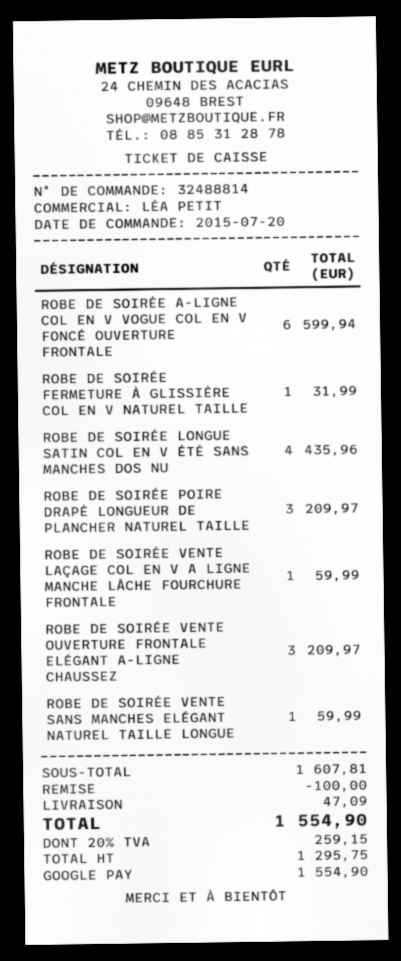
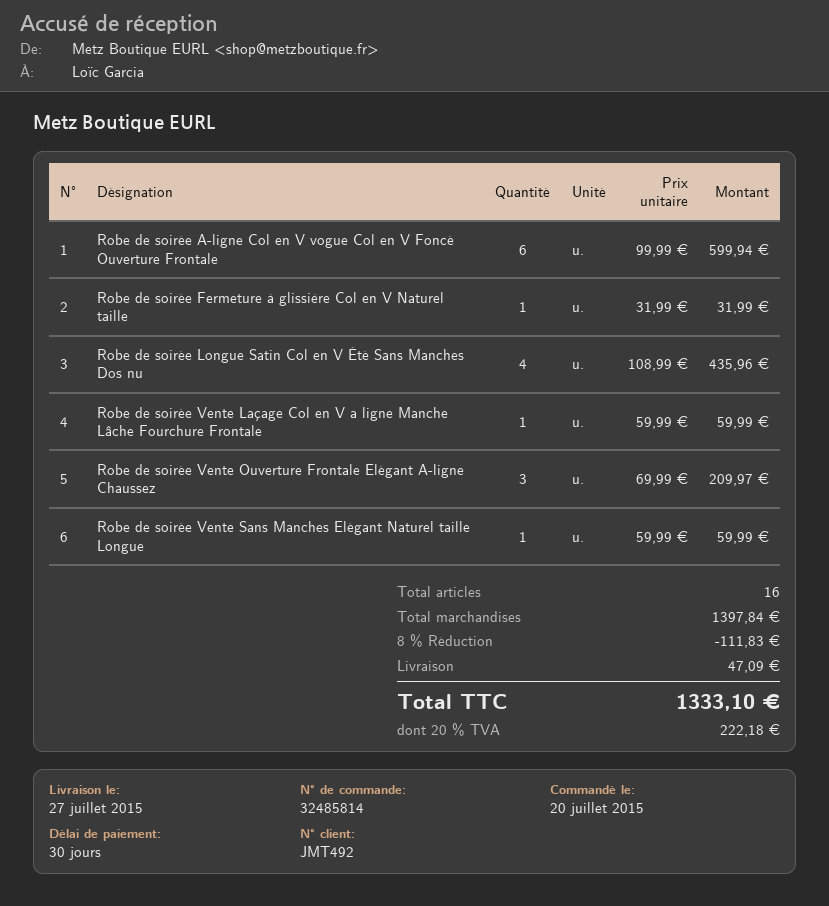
order number: 32488814 -> 32485814
ROBE DE SOIRÉE POIRE DRAPÉ LONGUEUR DE PLANCHER NATUREL TAILLE: 3 for 209.97 -> none
subtotal: 1607.81 -> 1397.84
discount: 100.00 -> 111.83
tax: 20% = 259.15 -> 20% = 222.18
total: 1554.90 -> 1333.10

